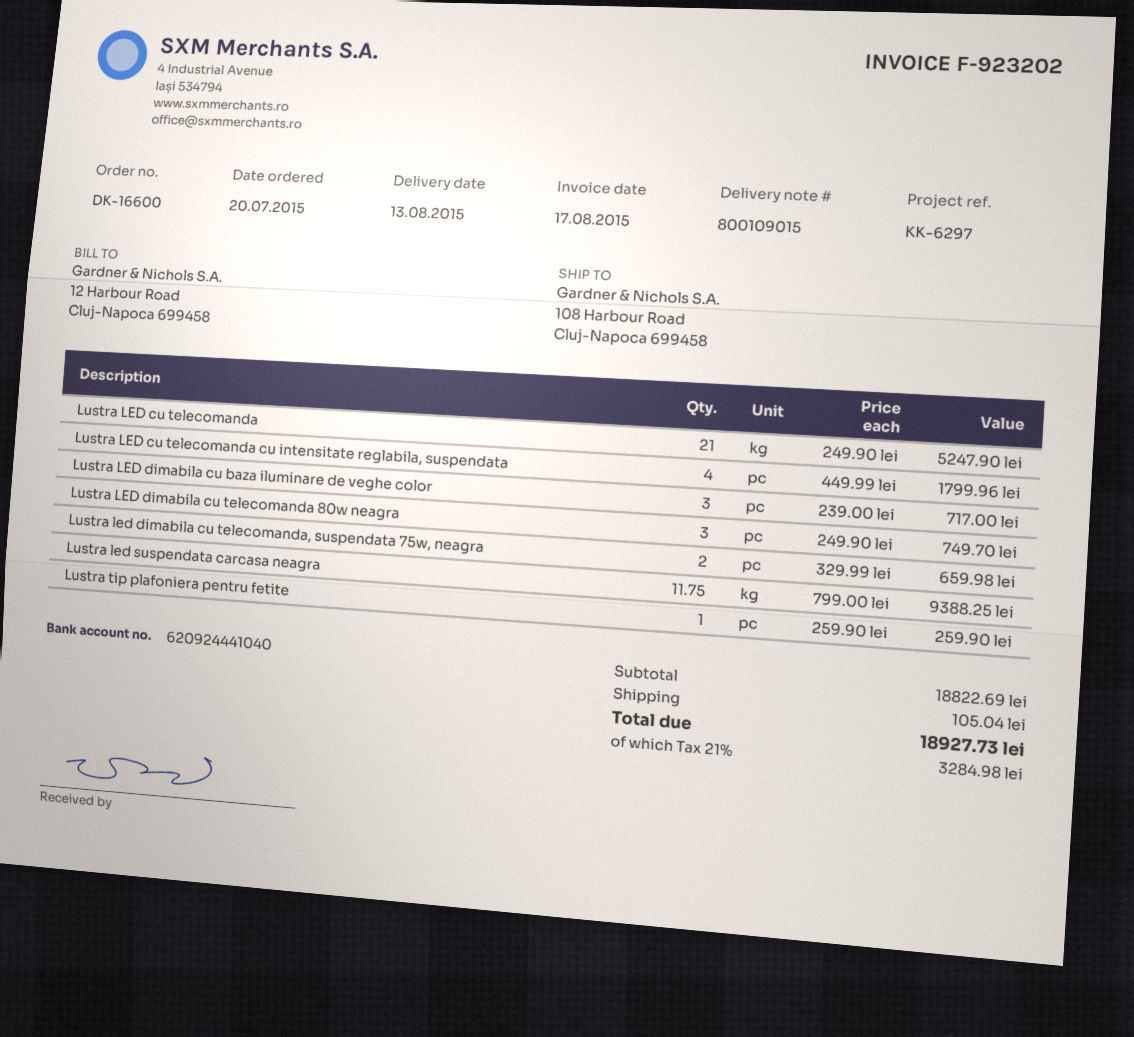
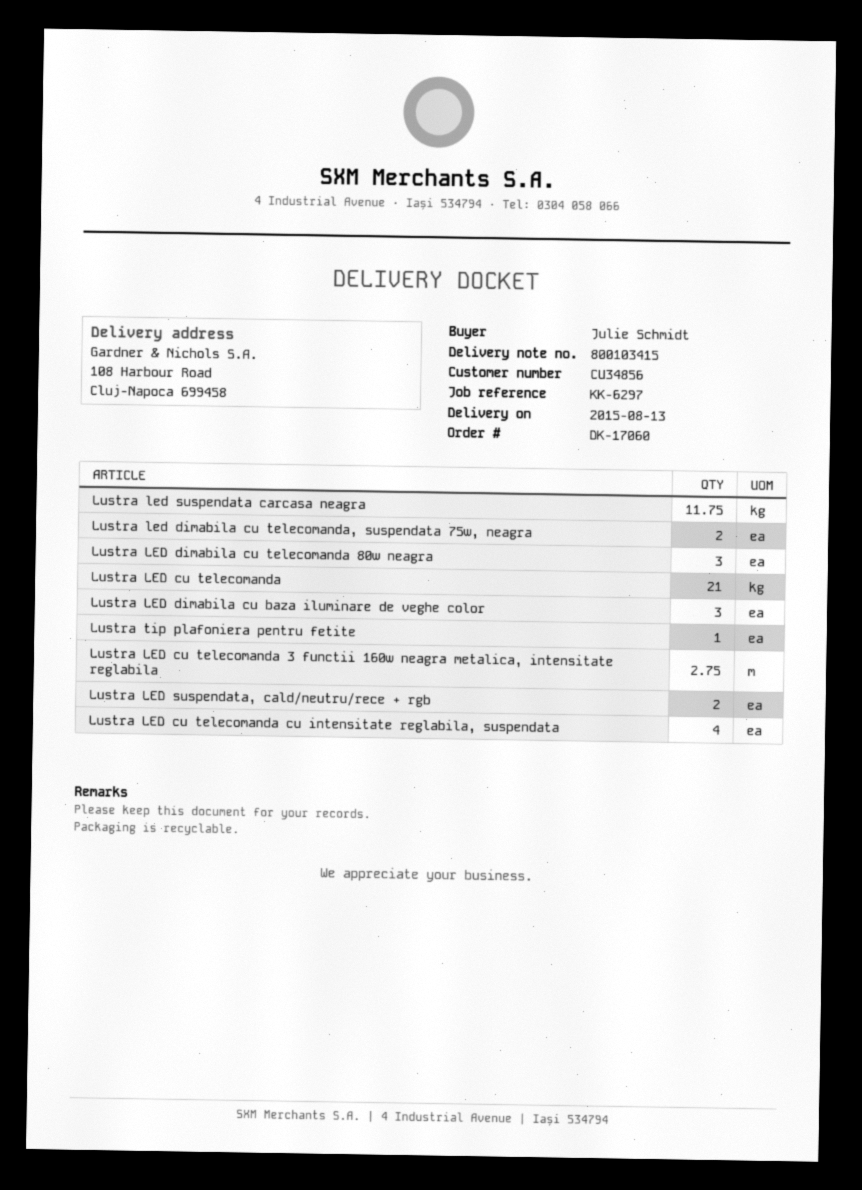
order number: DK-16600 -> DK-17060
delivery note number: 800109015 -> 800103415
Lustra LED cu telecomanda 3 functii 160w neagra metalica, intensitate reglabila: none -> 2.75
Lustra LED suspendata, cald/neutru/rece + rgb: none -> 2

